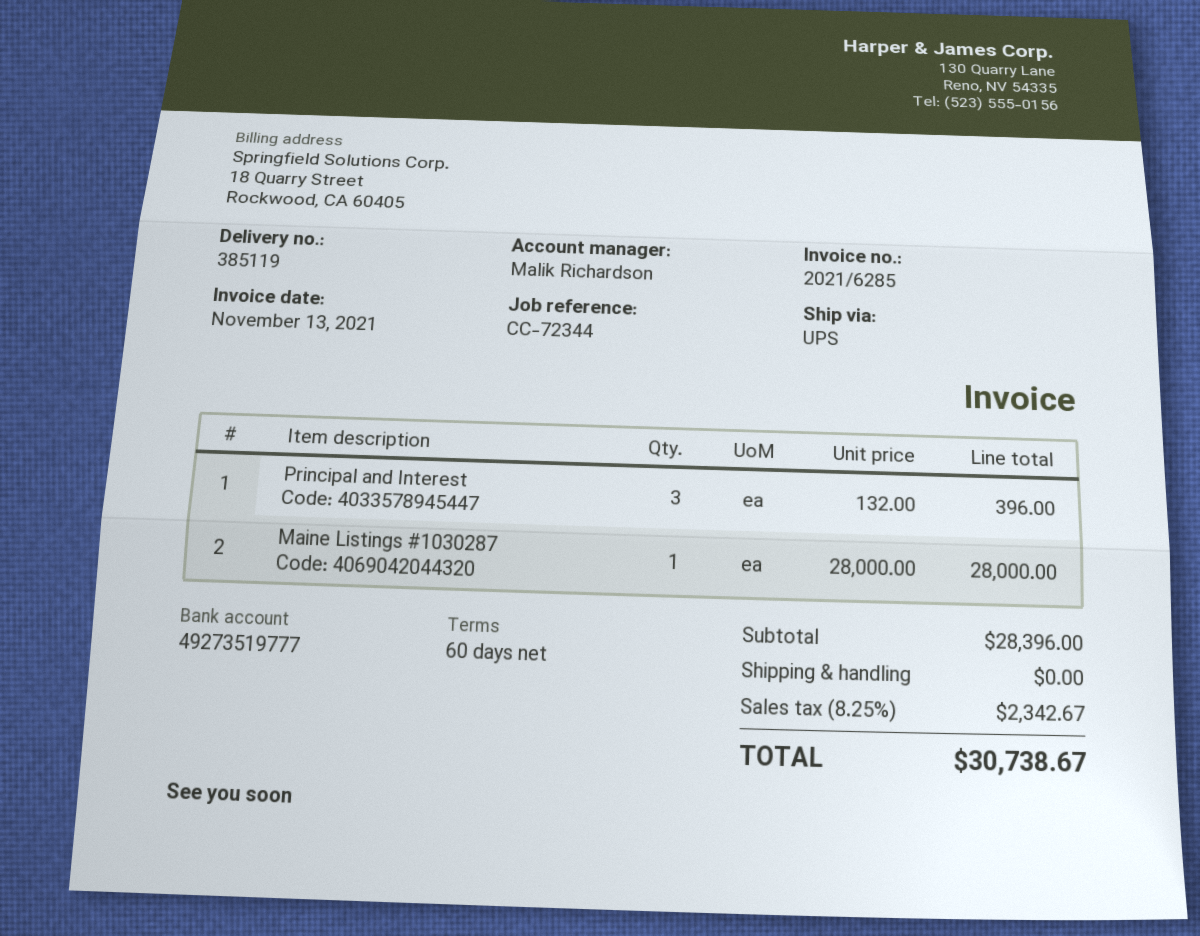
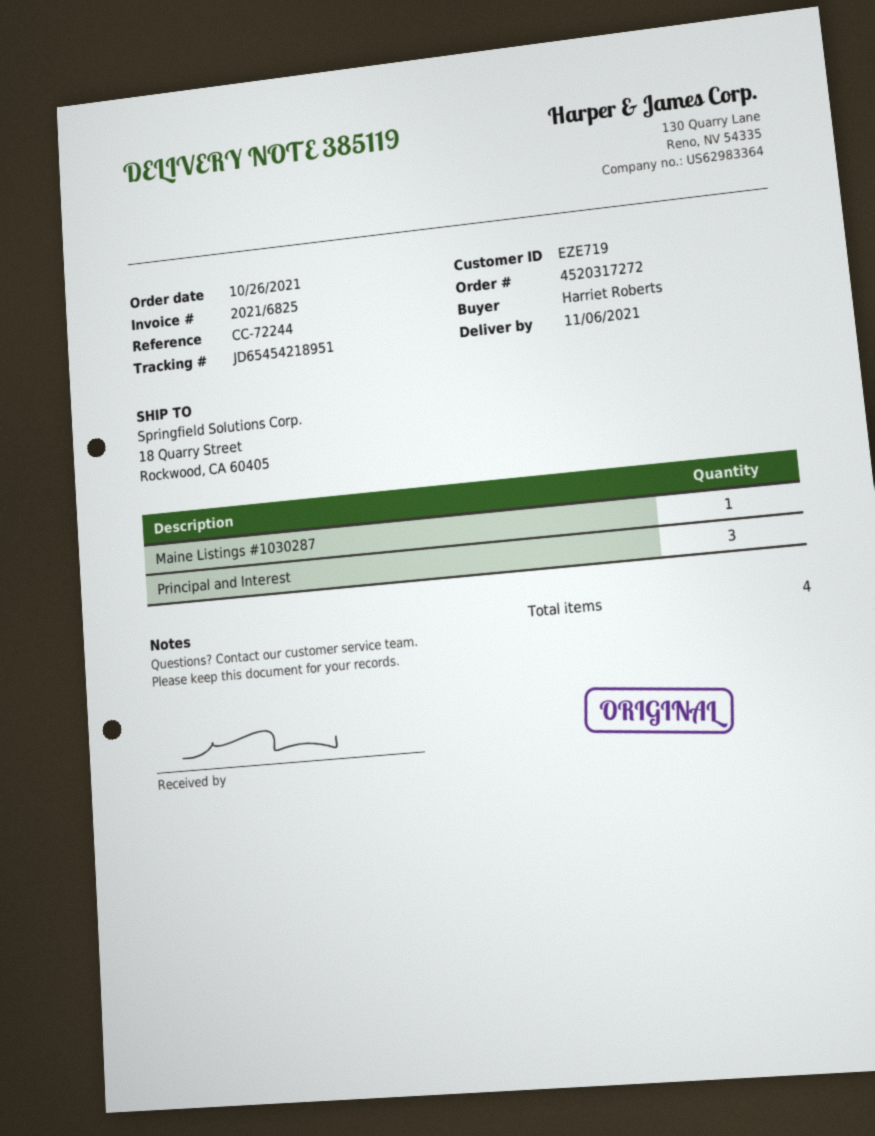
invoice number: 2021/6285 -> 2021/6825
reference: CC-72344 -> CC-72244

